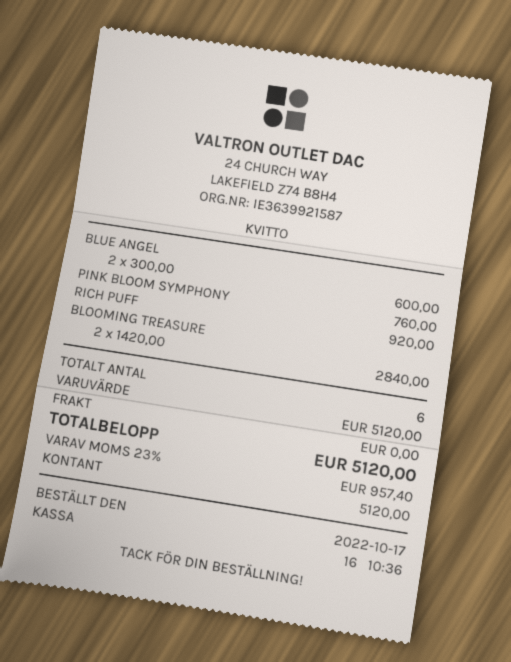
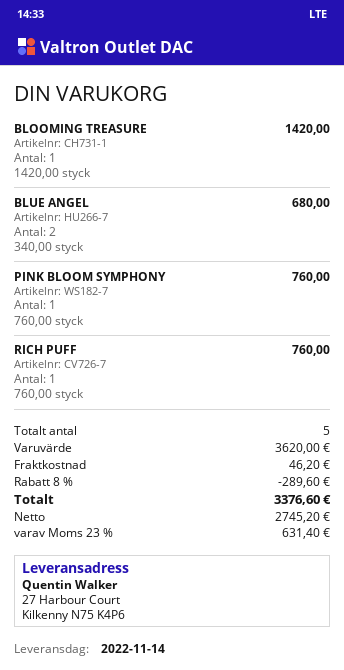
BLUE ANGEL: 2 x 300.00 = 600.00 -> 2 x 340.00 = 680.00
RICH PUFF: 1 x 920.00 = 920.00 -> 1 x 760.00 = 760.00
BLOOMING TREASURE: 2 x 1420.00 = 2840.00 -> 1 x 1420.00 = 1420.00
total quantity: 6 -> 5
subtotal: 5120.00 -> 3620.00
discount: none -> 8% = 289.60
shipping: 0.00 -> 46.20
tax: 23% = 957.40 -> 23% = 631.40
total: 5120.00 -> 3376.60

